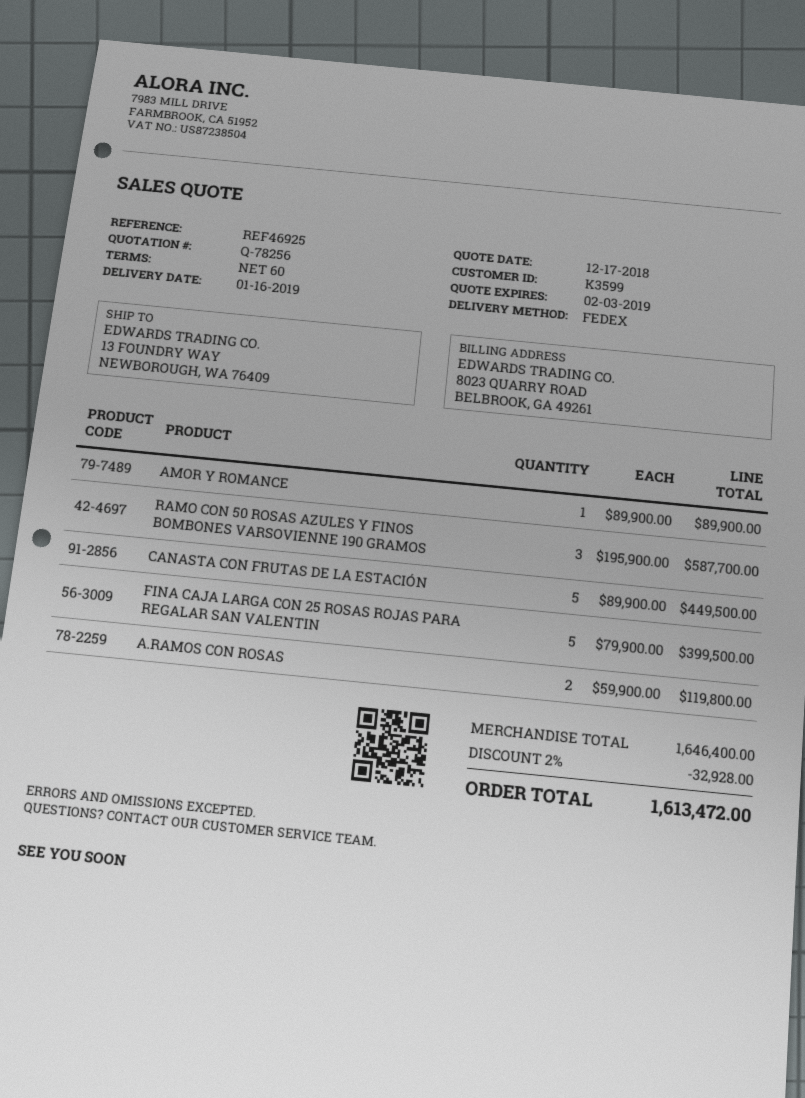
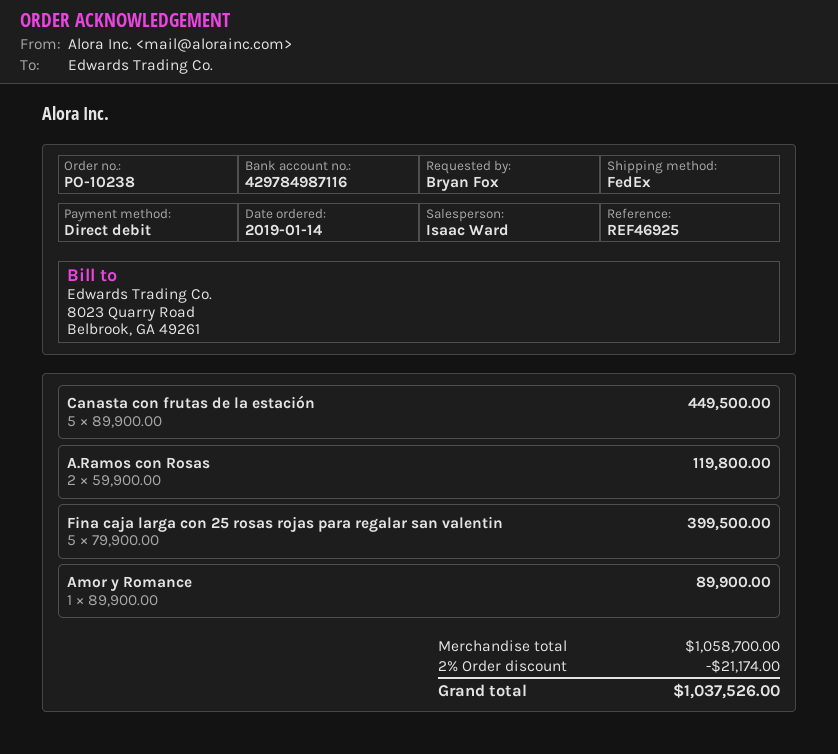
RAMO CON 50 ROSAS AZULES Y FINOS BOMBONES VARSOVIENNE 190 GRAMOS: 3 x 195900.00 = 587700.00 -> none
subtotal: 1646400.00 -> 1058700.00
discount: 2% = 32928.00 -> 2% = 21174.00
total: 1613472.00 -> 1037526.00

